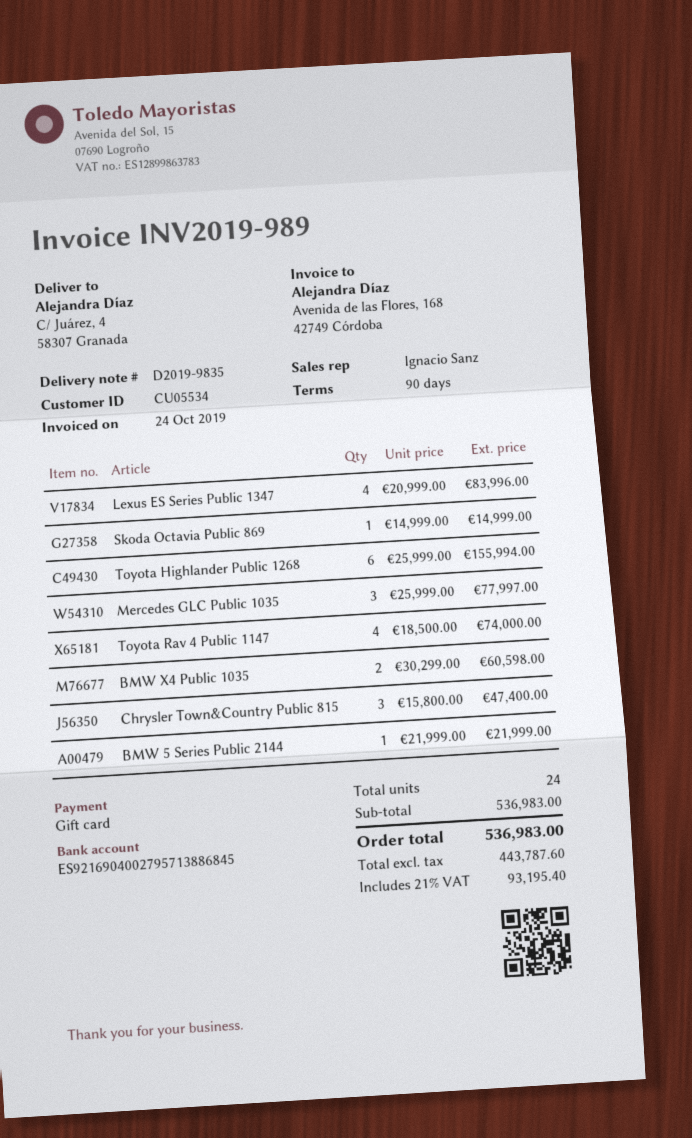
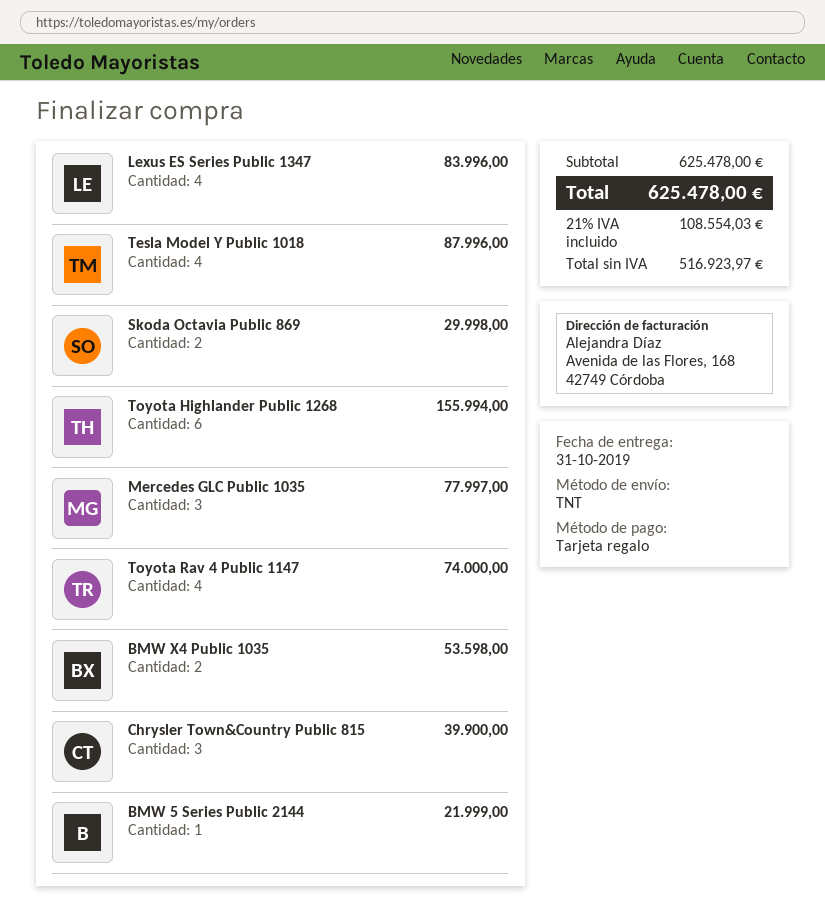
Skoda Octavia Public 869: 1 for 14999.00 -> 2 for 29998.00
BMW X4 Public 1035: 2 for 60598.00 -> 2 for 53598.00
Chrysler Town&Country Public 815: 3 for 47400.00 -> 3 for 39900.00
Tesla Model Y Public 1018: none -> 4 for 87996.00
subtotal: 536983.00 -> 625478.00
net: 443787.60 -> 516923.97
tax: 21% = 93195.40 -> 21% = 108554.03
total: 536983.00 -> 625478.00

